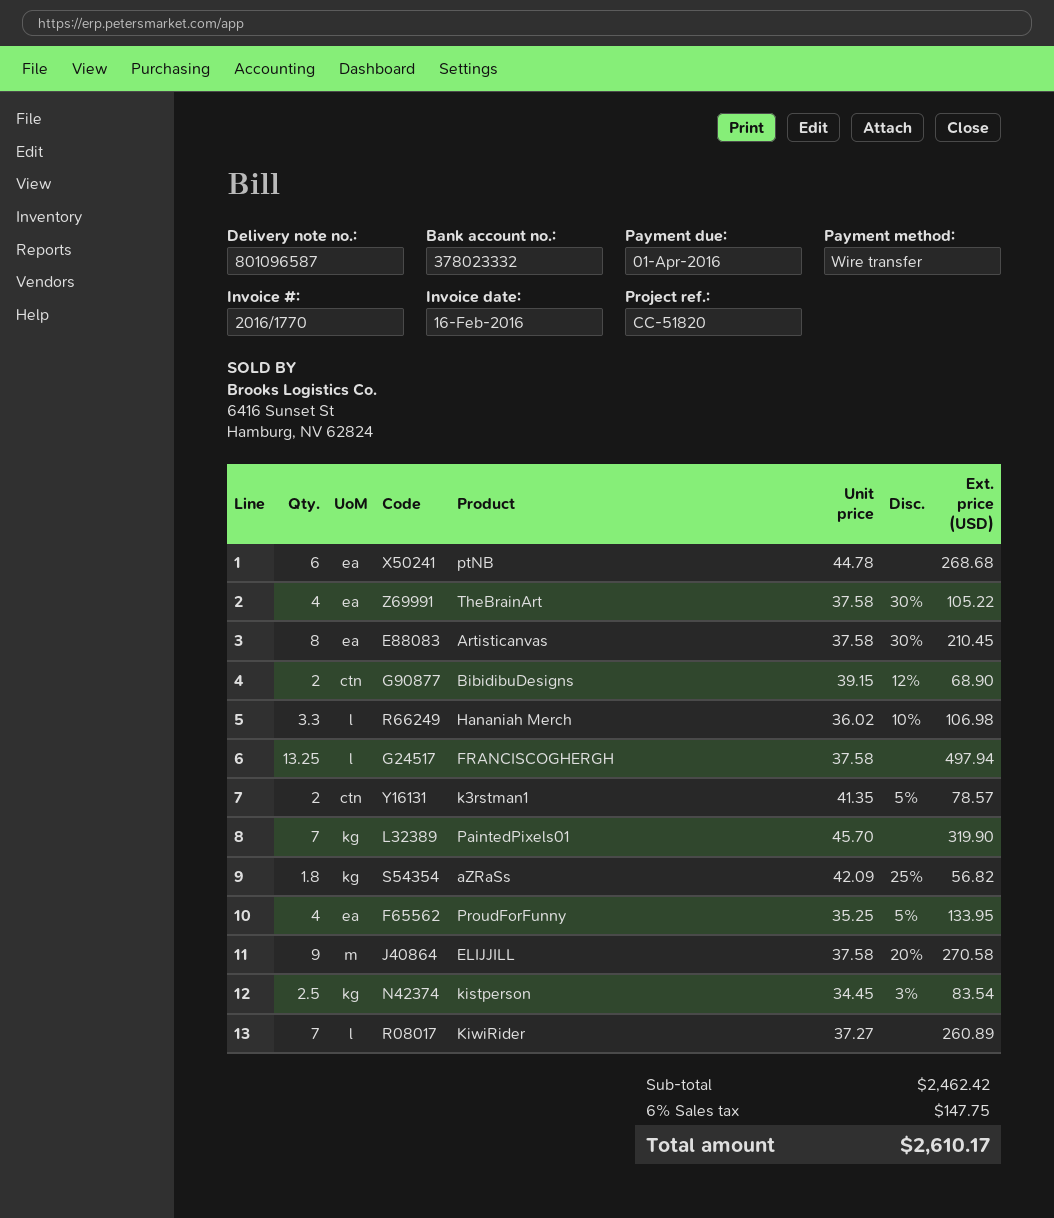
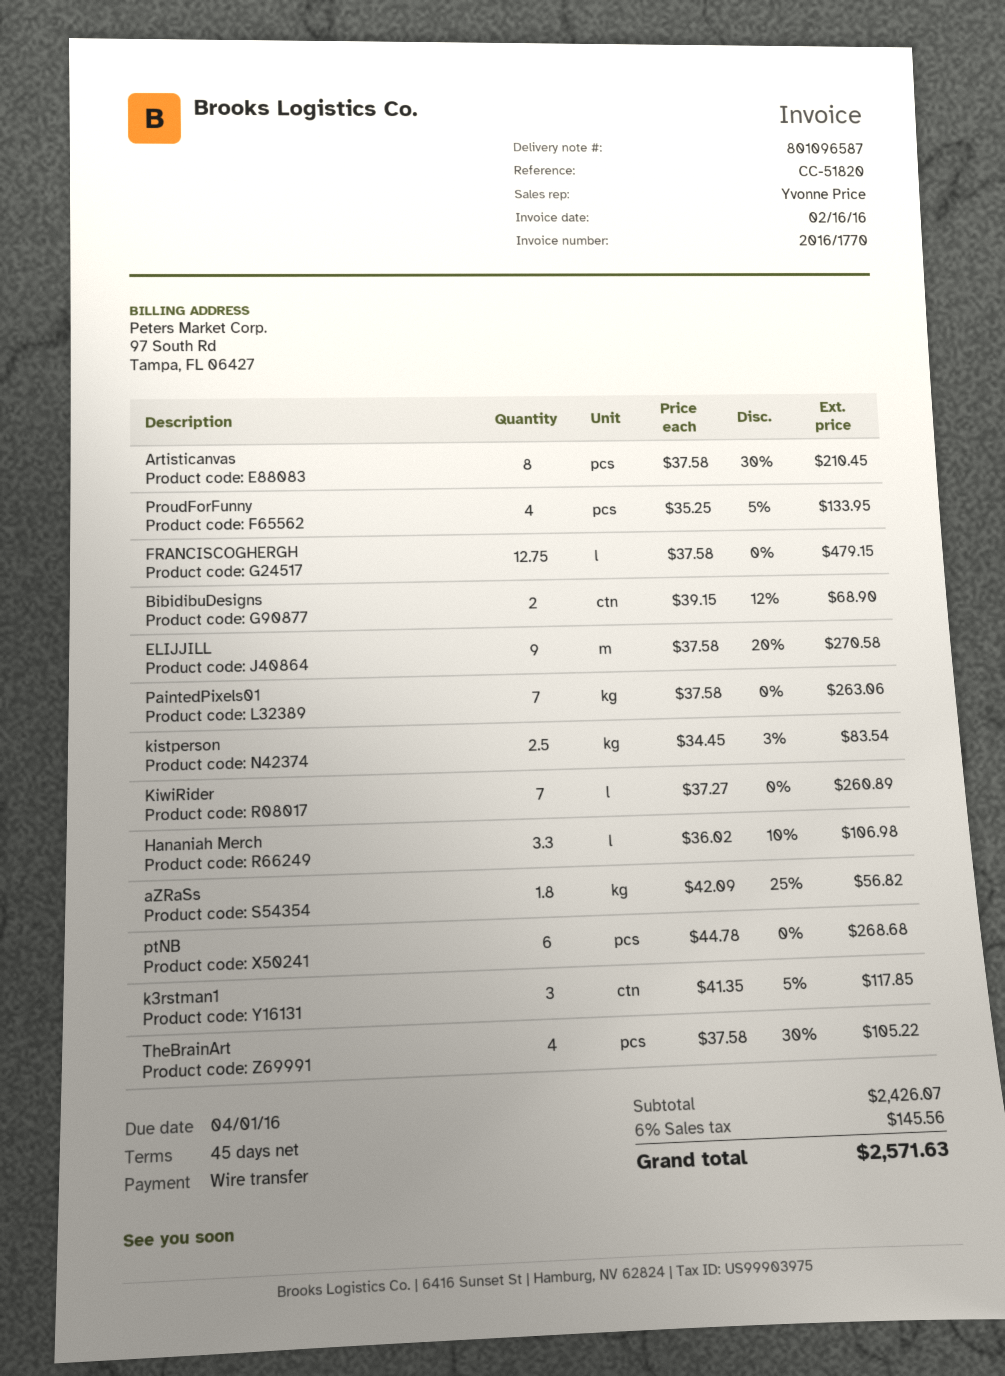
FRANCISCOGHERGH: 13.25 x 37.58 = 497.94 -> 12.75 x 37.58 = 479.15
k3rstman1: 2 x 41.35 - 5% = 78.57 -> 3 x 41.35 - 5% = 117.85
PaintedPixels01: 7 x 45.70 = 319.90 -> 7 x 37.58 = 263.06
subtotal: 2462.42 -> 2426.07
tax: 6% = 147.75 -> 6% = 145.56
total: 2610.17 -> 2571.63

